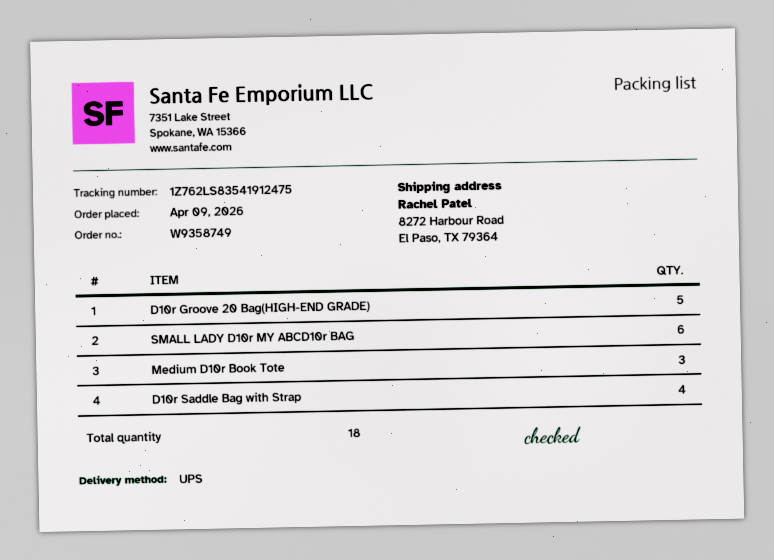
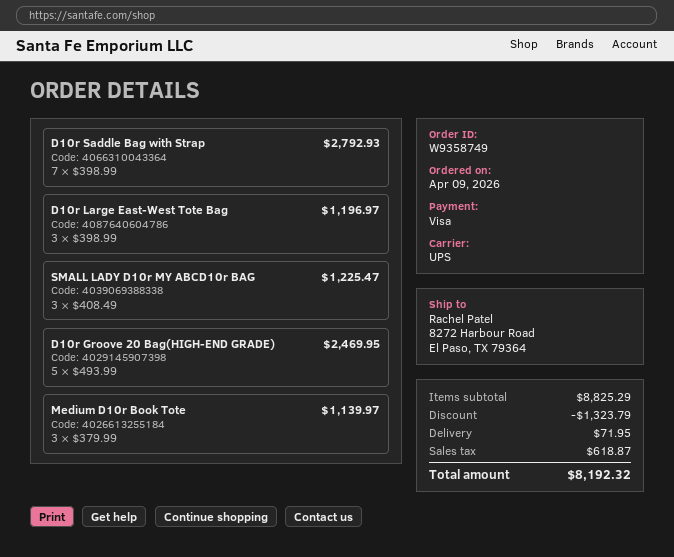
SMALL LADY D10r MY ABCD10r BAG: 6 -> 3
D10r Saddle Bag with Strap: 4 -> 7
D10r Large East-West Tote Bag: none -> 3

